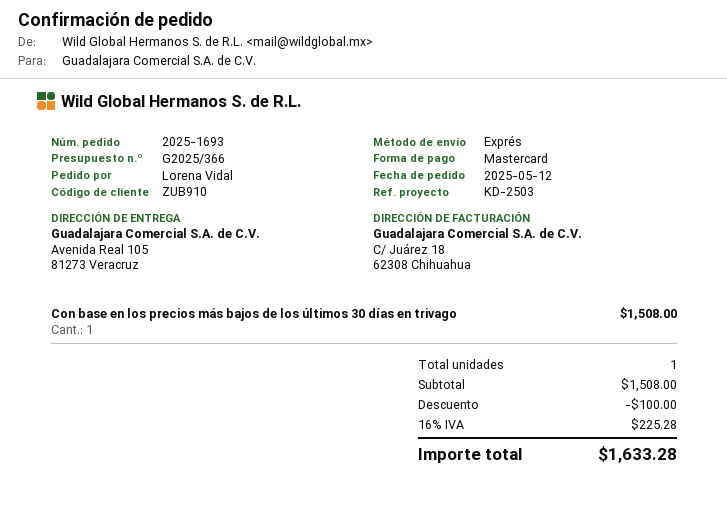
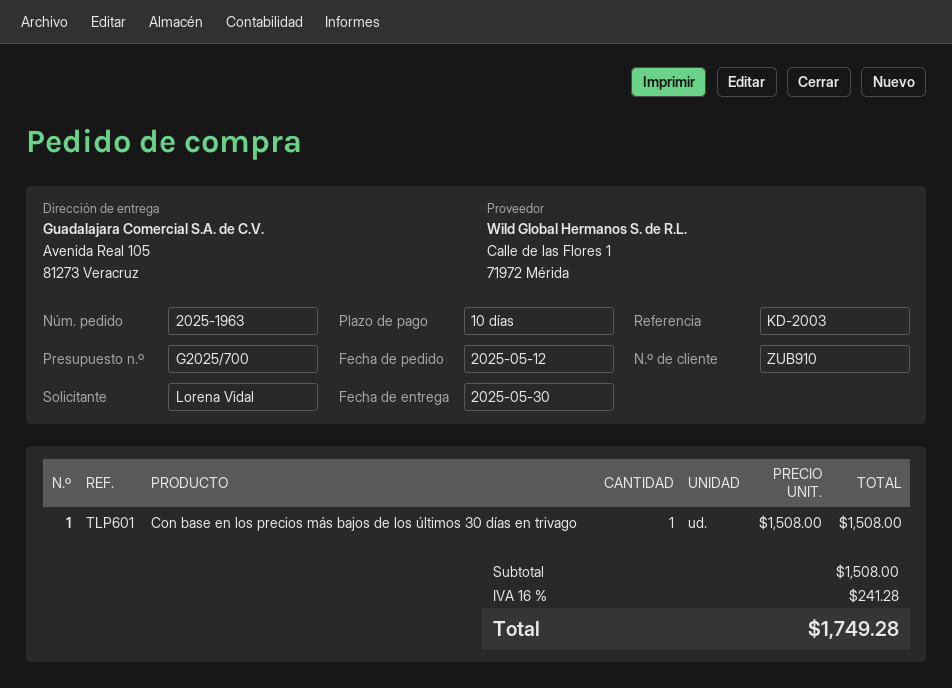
quote number: G2025/366 -> G2025/700
order number: 2025-1693 -> 2025-1963
reference: KD-2503 -> KD-2003
discount: 100.00 -> none
tax: 16% = 225.28 -> 16% = 241.28
total: 1633.28 -> 1749.28

